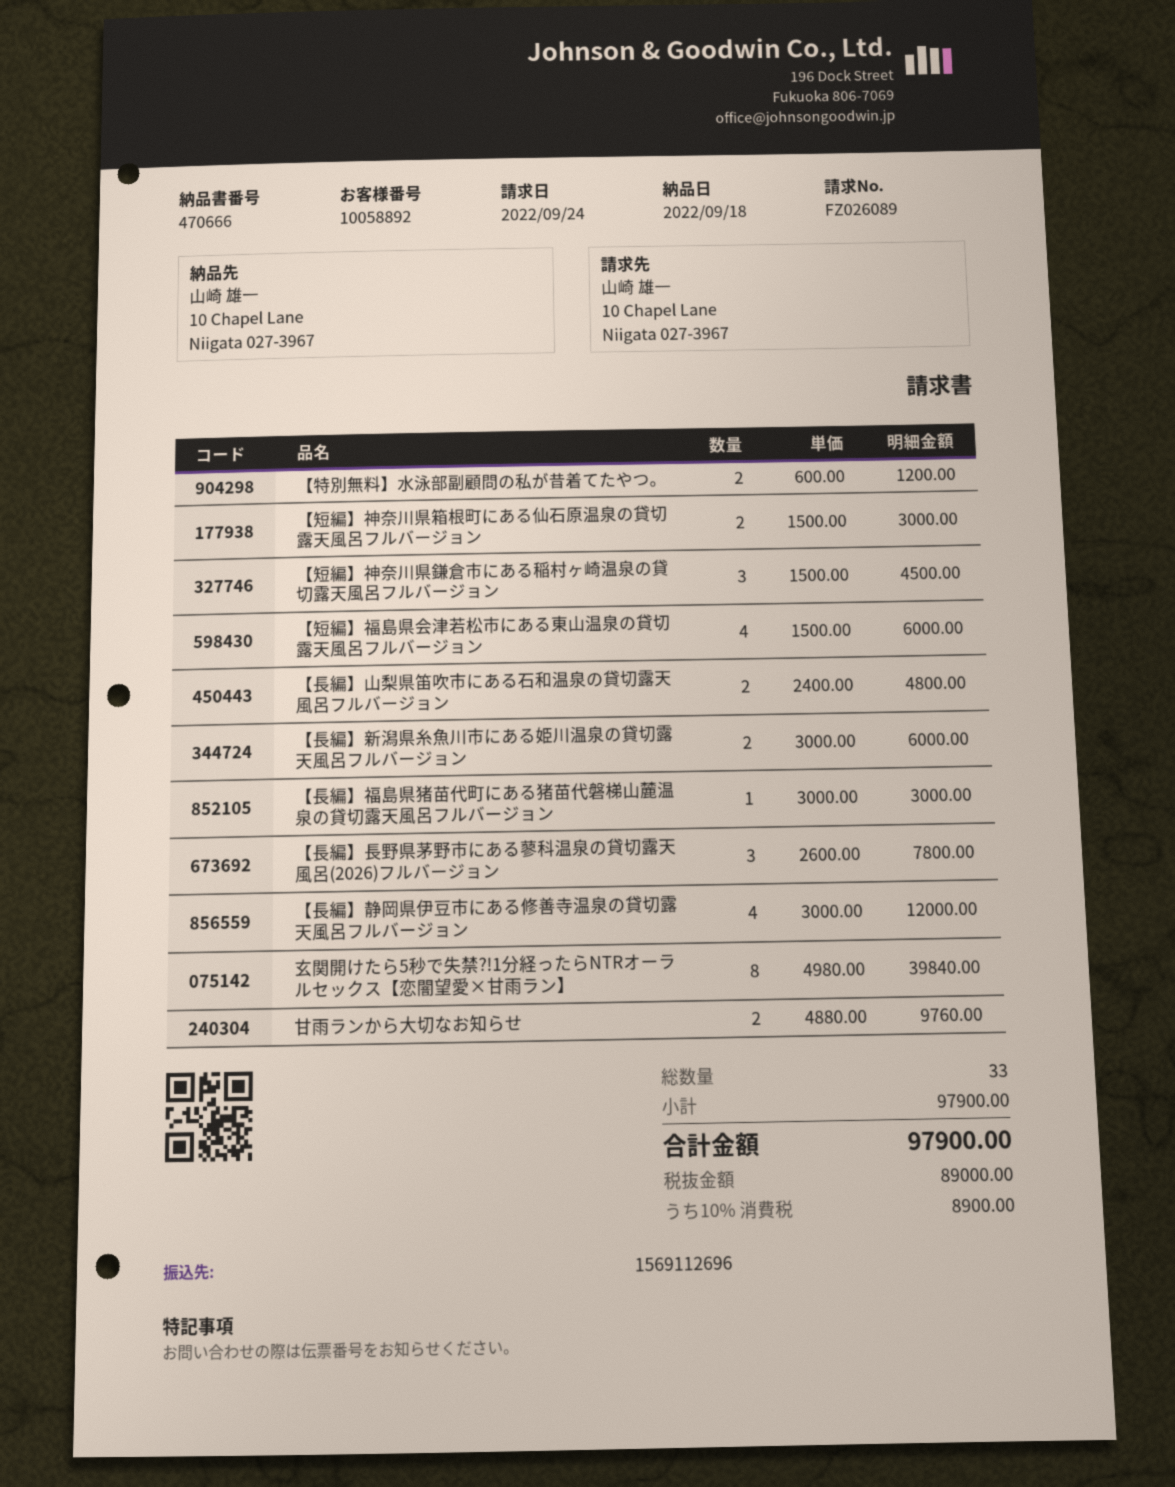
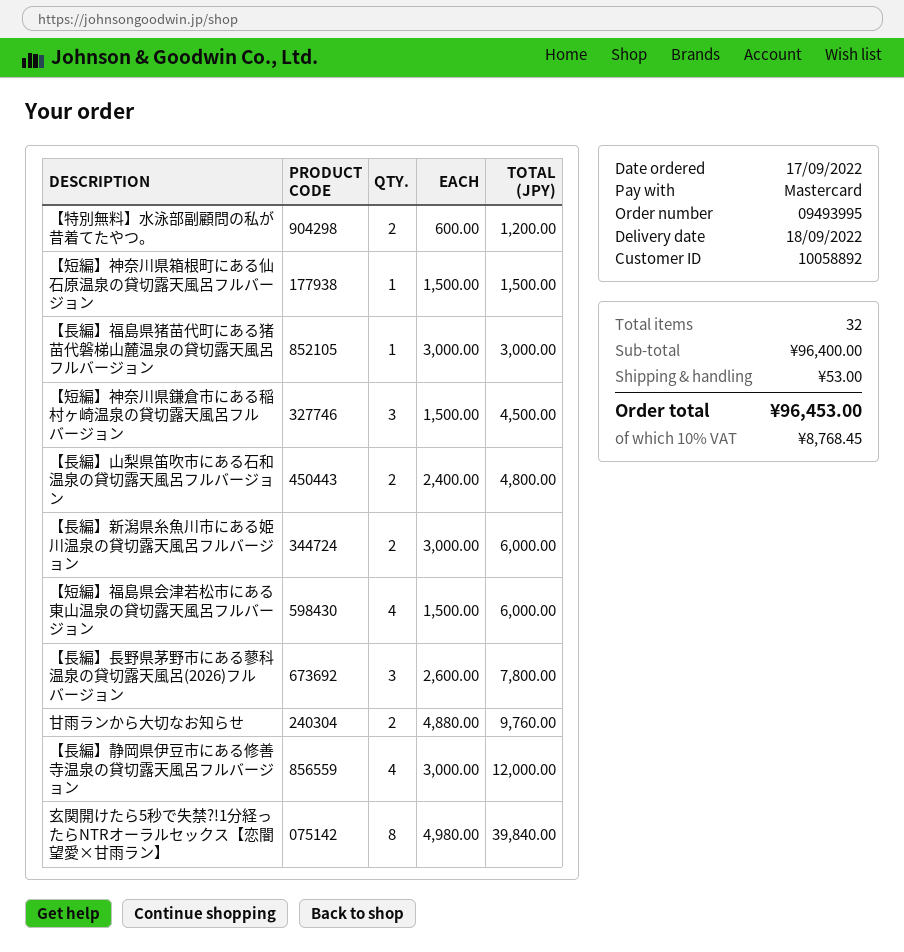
【短編】神奈川県箱根町にある仙石原温泉の貸切露天風呂フルバージョン: 2 x 1500.00 = 3000.00 -> 1 x 1500.00 = 1500.00
total quantity: 33 -> 32
subtotal: 97900.00 -> 96400.00
shipping: none -> 53.00
tax: 10% = 8900.00 -> 10% = 8768.45
total: 97900.00 -> 96453.00

